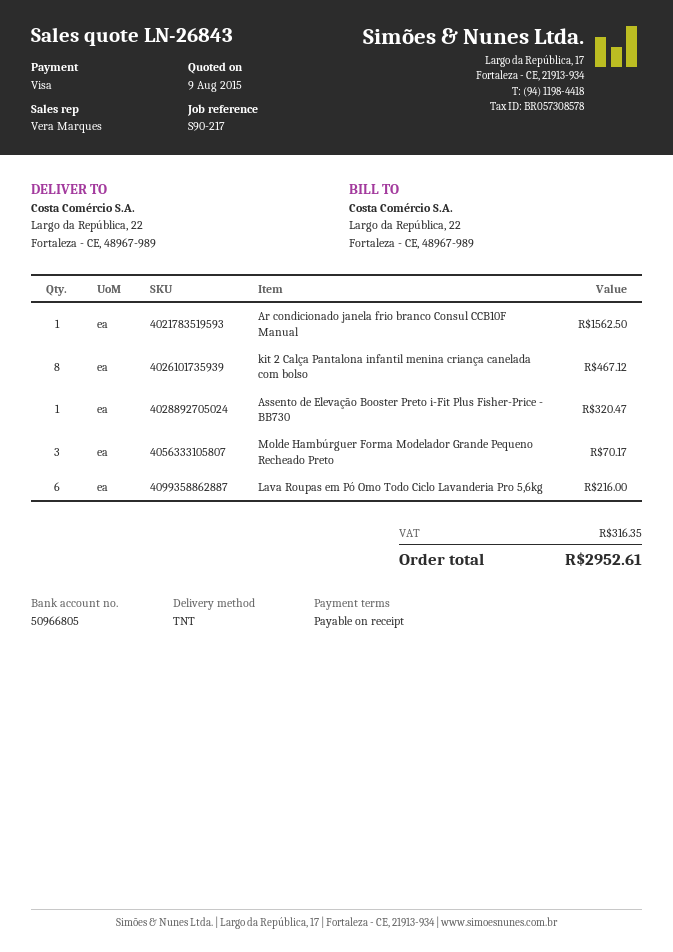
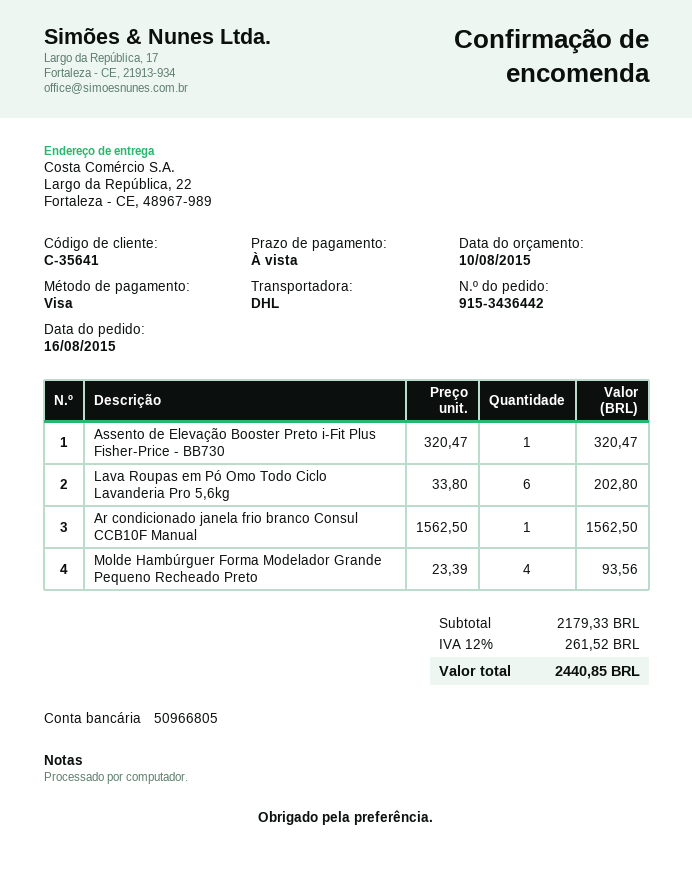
quote date: 2015-08-09 -> 2015-08-10
shipping method: TNT -> DHL
kit 2 Calça Pantalona infantil menina criança canelada com bolso: 8 for 467.12 -> none
Molde Hambúrguer Forma Modelador Grande Pequeno Recheado Preto: 3 for 70.17 -> 4 for 93.56
Lava Roupas em Pó Omo Todo Ciclo Lavanderia Pro 5,6kg: 6 for 216.00 -> 6 for 202.80
tax: 316.35 -> 261.52
total: 2952.61 -> 2440.85

